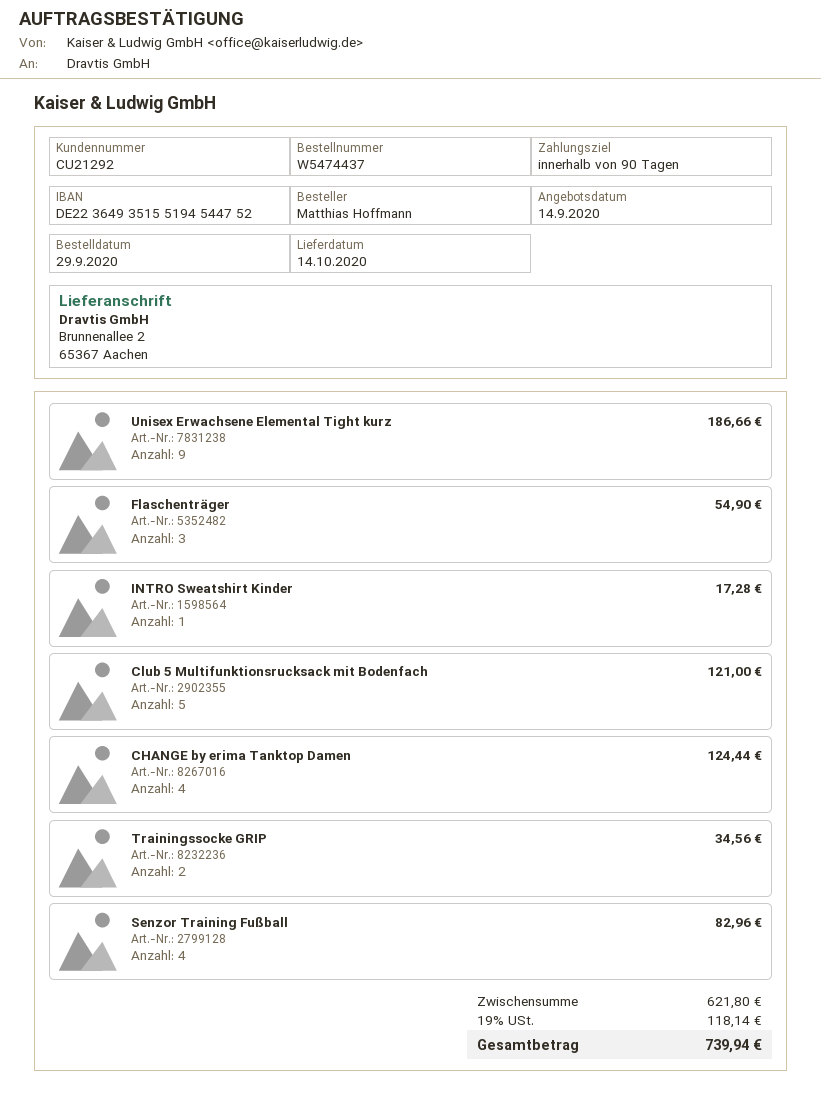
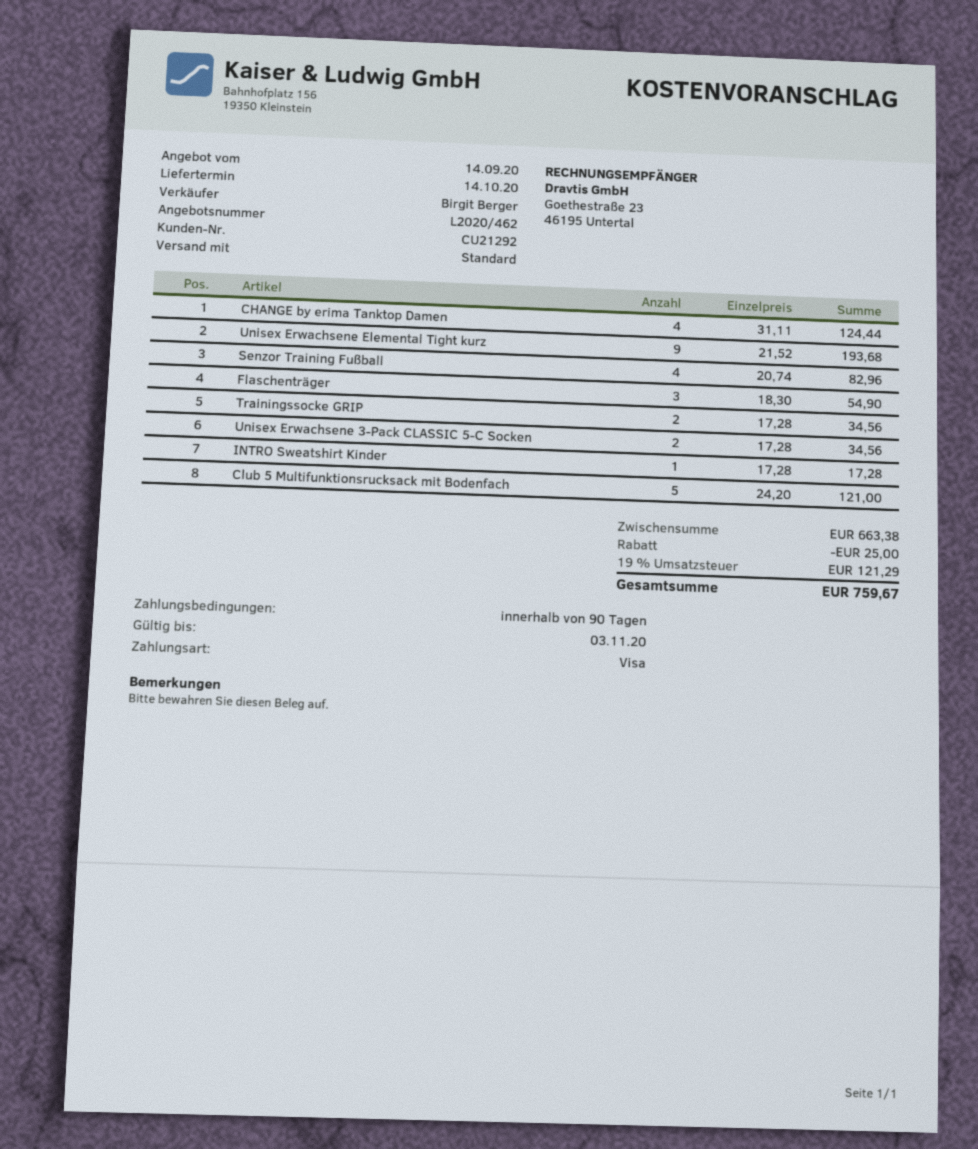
Unisex Erwachsene Elemental Tight kurz: 9 for 186.66 -> 9 for 193.68
Unisex Erwachsene 3-Pack CLASSIC 5-C Socken: none -> 2 for 34.56
subtotal: 621.80 -> 663.38
discount: none -> 25.00
tax: 19% = 118.14 -> 19% = 121.29
total: 739.94 -> 759.67

